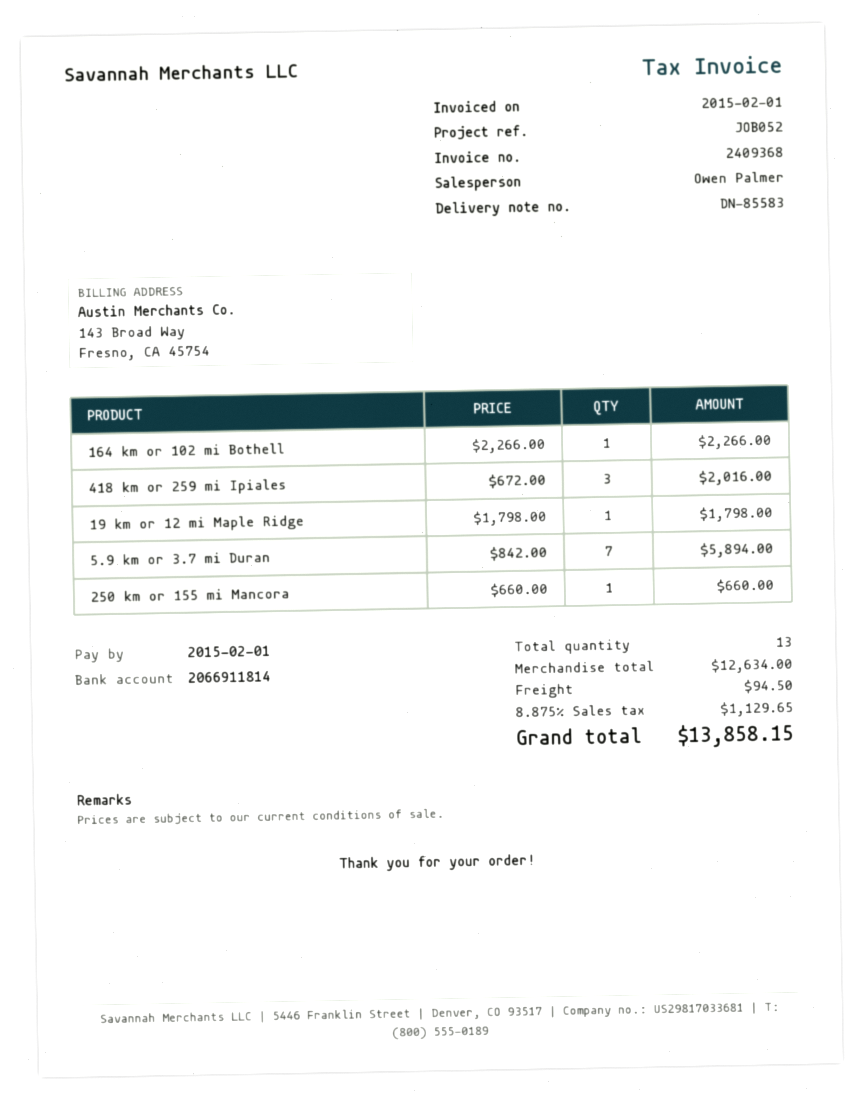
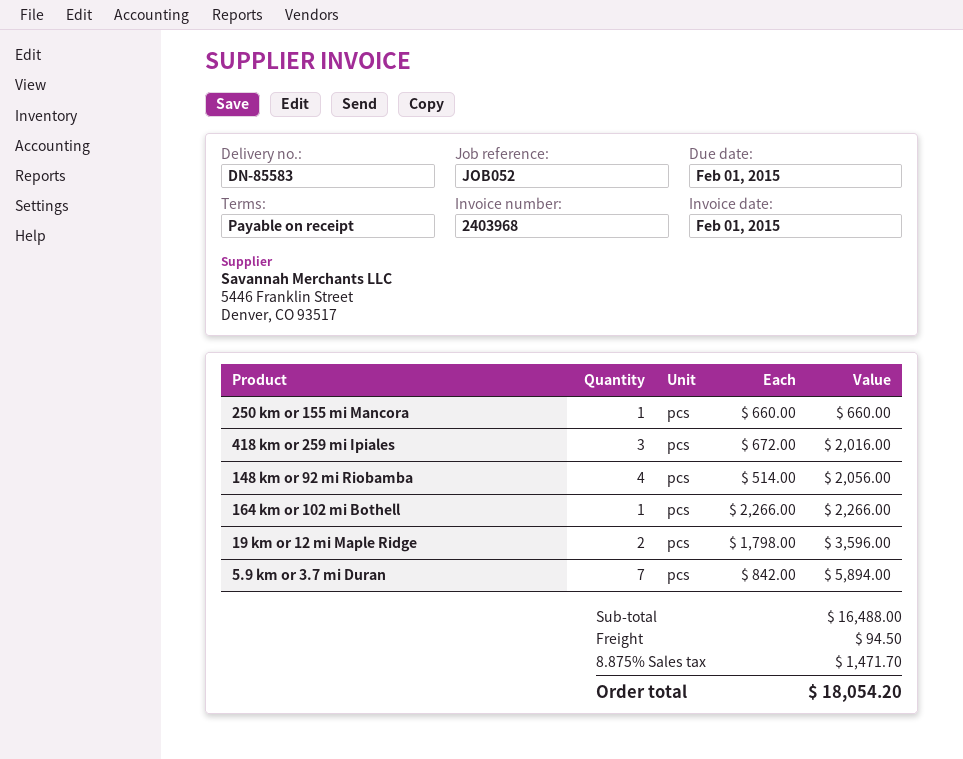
invoice number: 2409368 -> 2403968
19 km or 12 mi Maple Ridge: 1 x 1798.00 = 1798.00 -> 2 x 1798.00 = 3596.00
148 km or 92 mi Riobamba: none -> 4 x 514.00 = 2056.00
subtotal: 12634.00 -> 16488.00
tax: 8.875% = 1129.65 -> 8.875% = 1471.70
total: 13858.15 -> 18054.20

